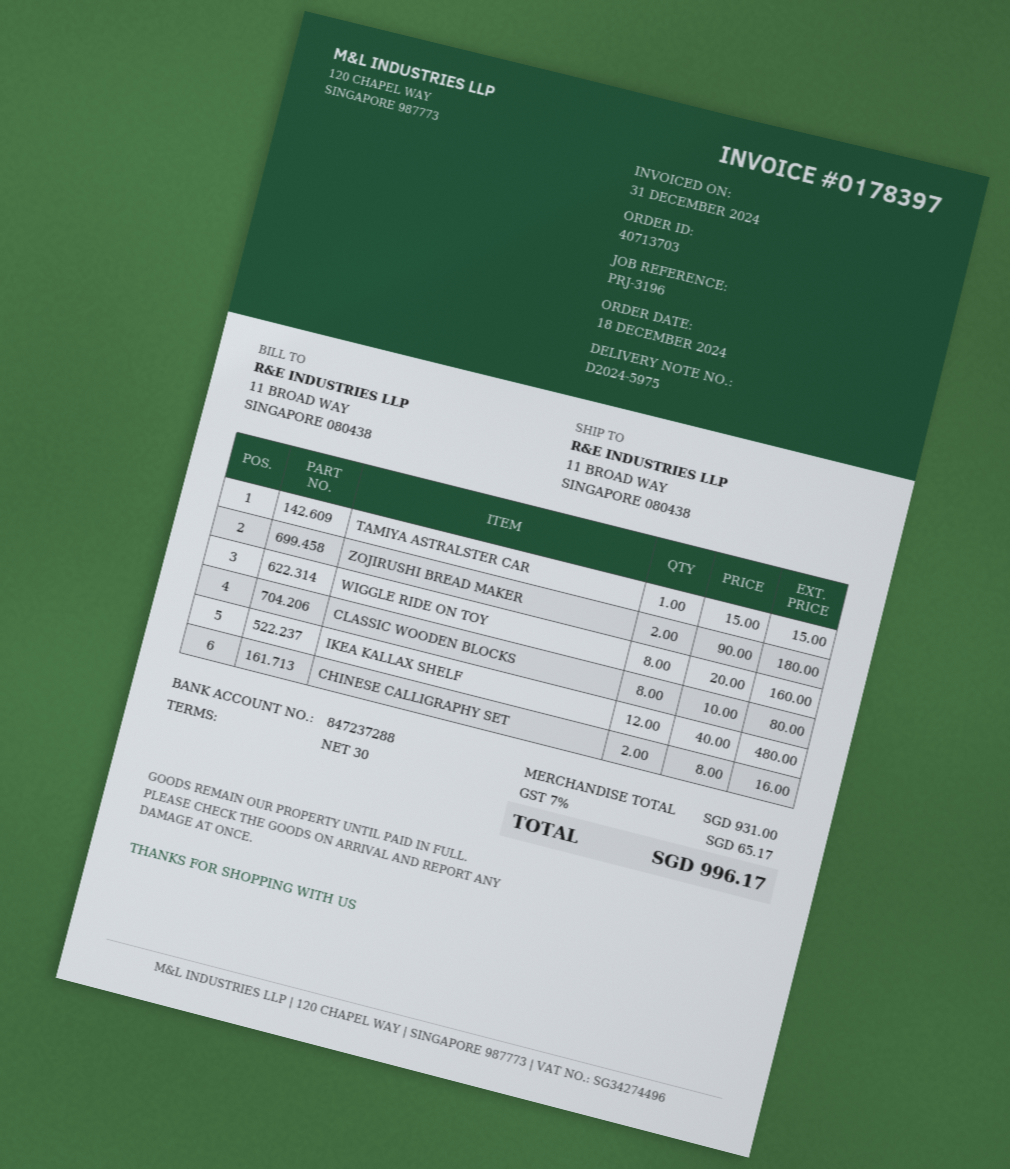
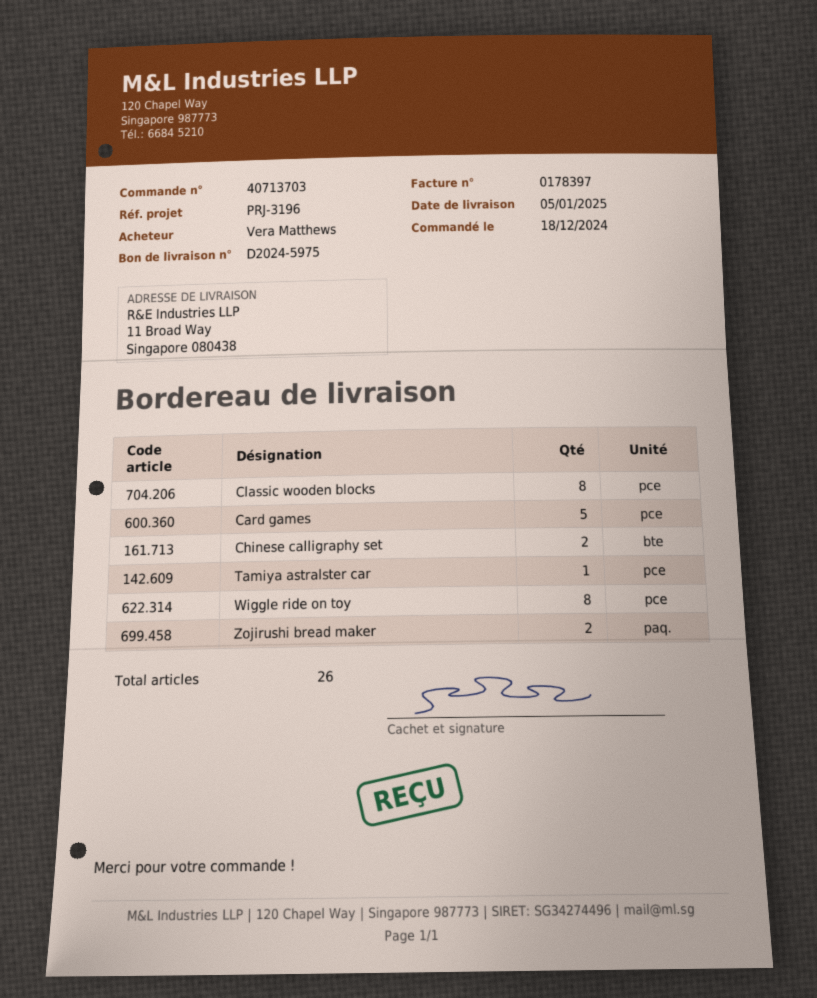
IKEA KALLAX SHELF: 12 -> none
Card games: none -> 5

